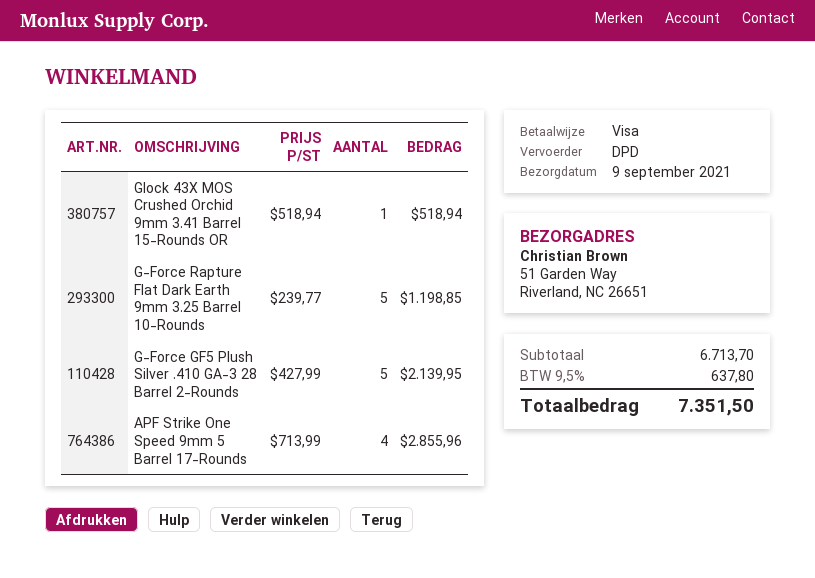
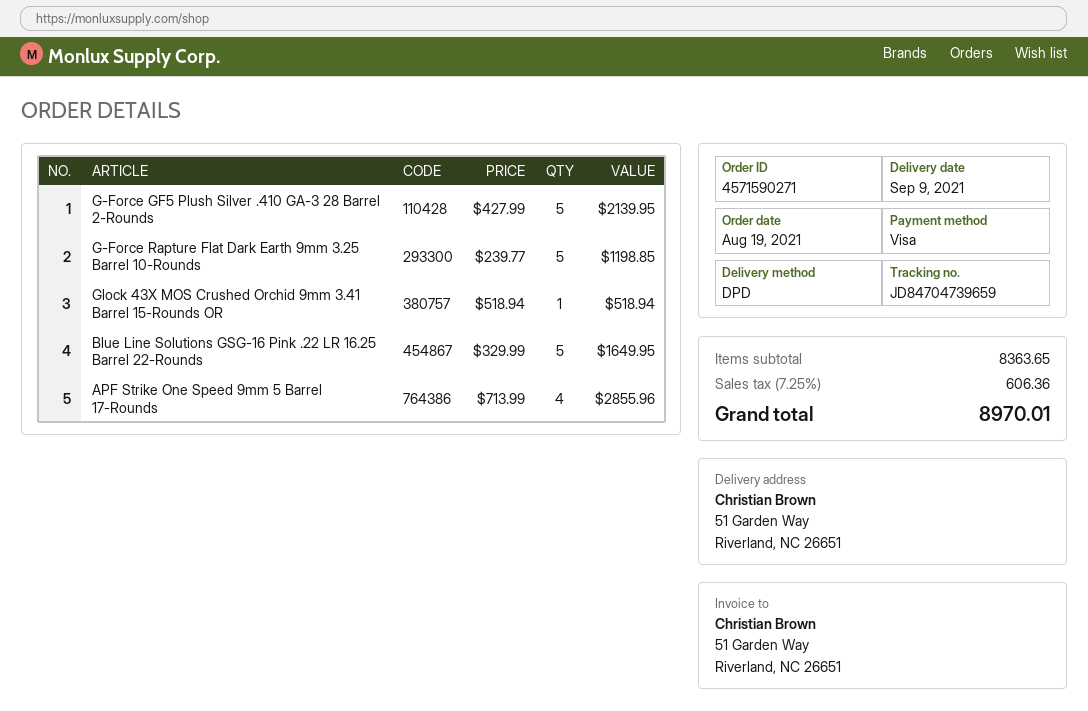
Blue Line Solutions GSG-16 Pink .22 LR 16.25 Barrel 22-Rounds: none -> 5 x 329.99 = 1649.95
subtotal: 6713.70 -> 8363.65
tax: 9.5% = 637.80 -> 7.25% = 606.36
total: 7351.50 -> 8970.01

